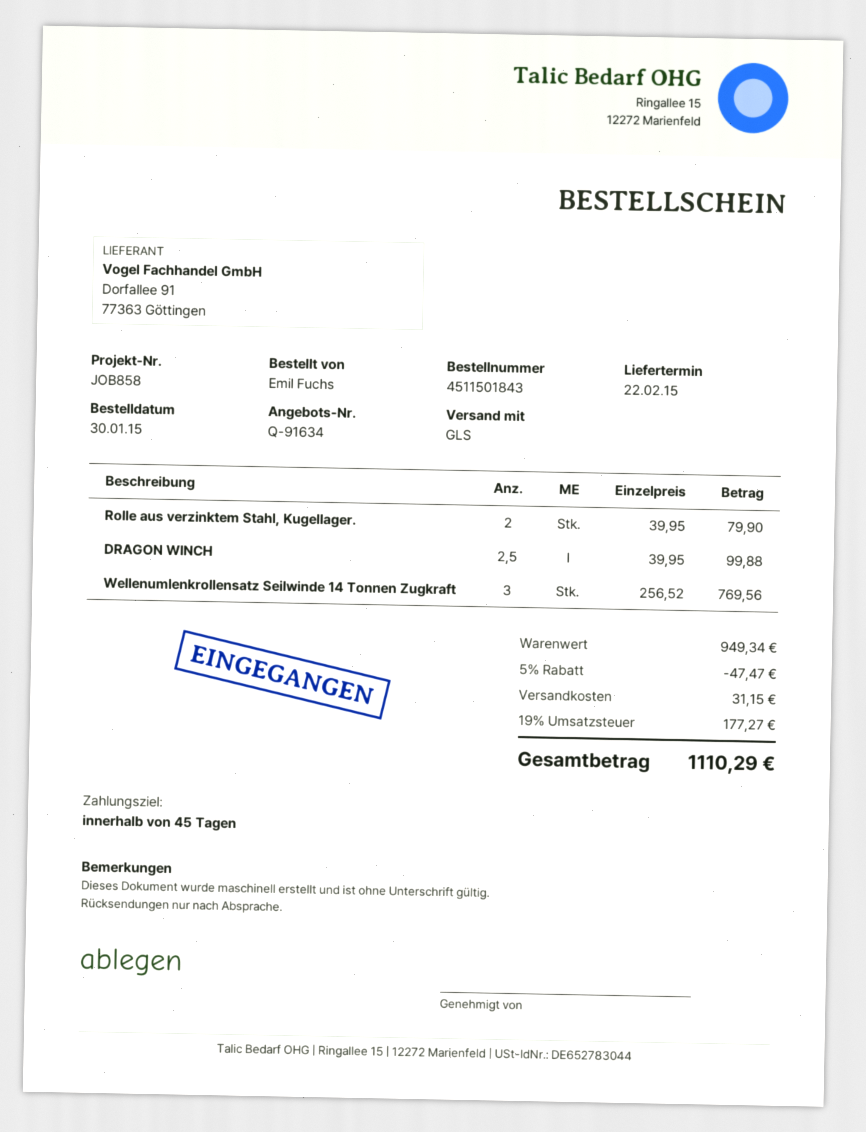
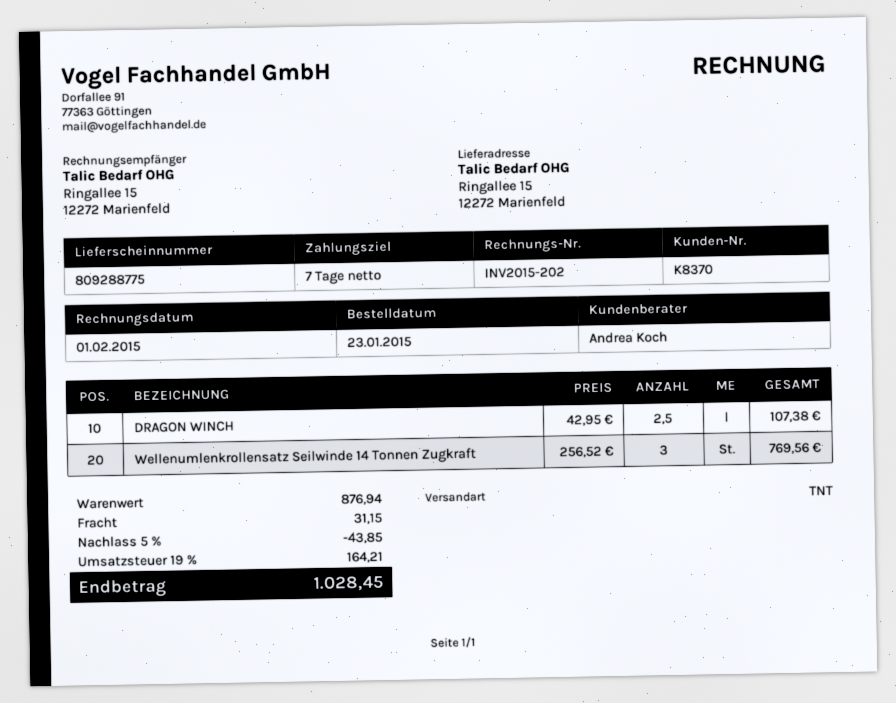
order date: 2015-01-30 -> 2015-01-23
payment terms: 45 days -> 7 days
shipping method: GLS -> TNT
Rolle aus verzinktem Stahl, Kugellager.: 2 x 39.95 = 79.90 -> none
DRAGON WINCH: 2.5 x 39.95 = 99.88 -> 2.5 x 42.95 = 107.38
subtotal: 949.34 -> 876.94
discount: 5% = 47.47 -> 5% = 43.85
tax: 19% = 177.27 -> 19% = 164.21
total: 1110.29 -> 1028.45

